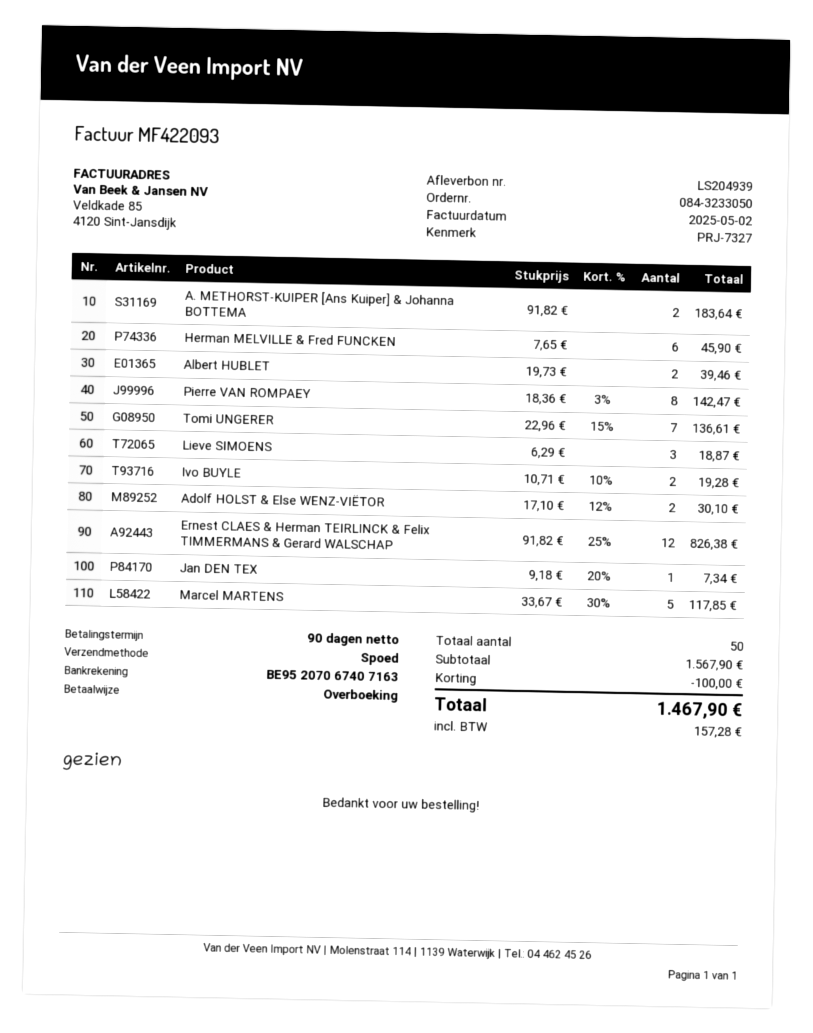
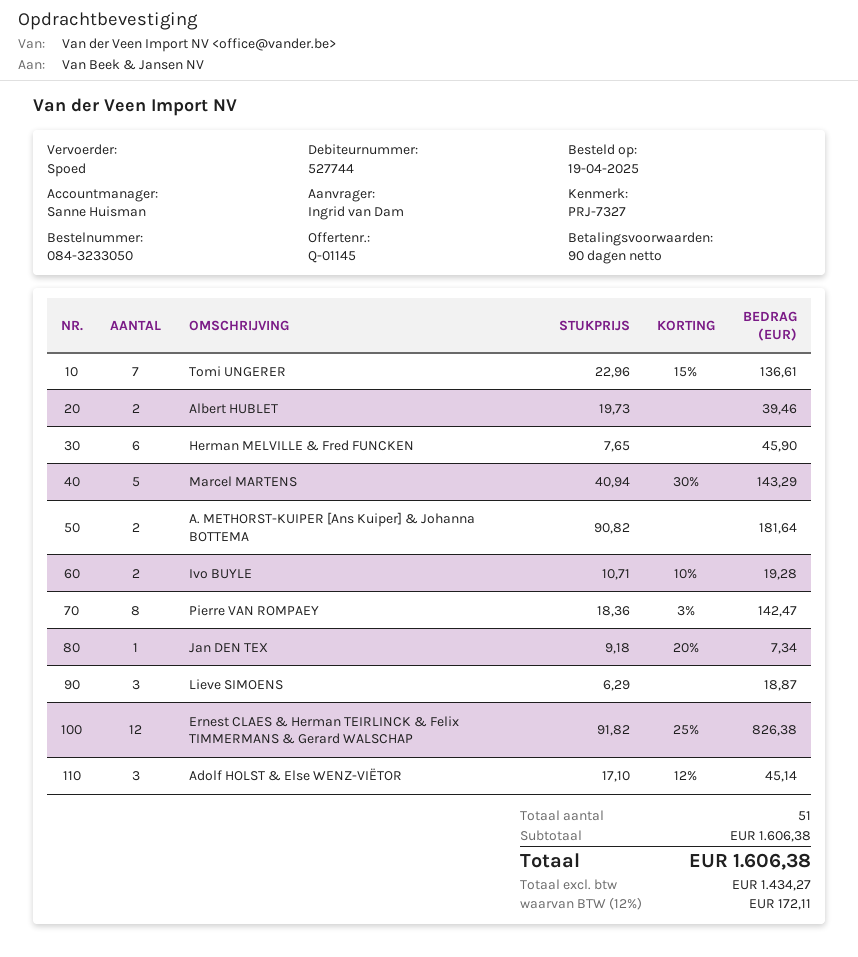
A. METHORST-KUIPER [Ans Kuiper] & Johanna BOTTEMA: 2 x 91.82 = 183.64 -> 2 x 90.82 = 181.64
Adolf HOLST & Else WENZ-VIËTOR: 2 x 17.10 - 12% = 30.10 -> 3 x 17.10 - 12% = 45.14
Marcel MARTENS: 5 x 33.67 - 30% = 117.85 -> 5 x 40.94 - 30% = 143.29
total quantity: 50 -> 51
subtotal: 1567.90 -> 1606.38
discount: 100.00 -> none
tax: 157.28 -> 172.11
total: 1467.90 -> 1606.38

